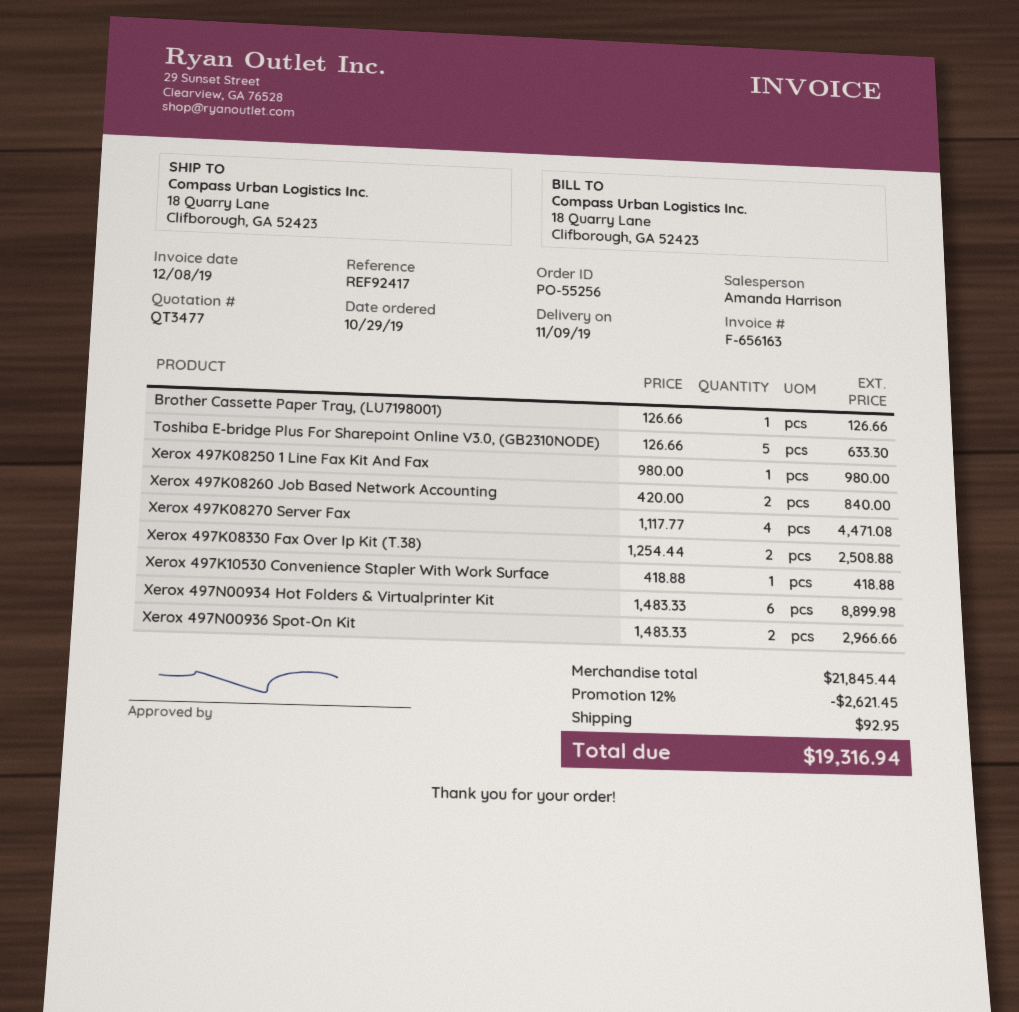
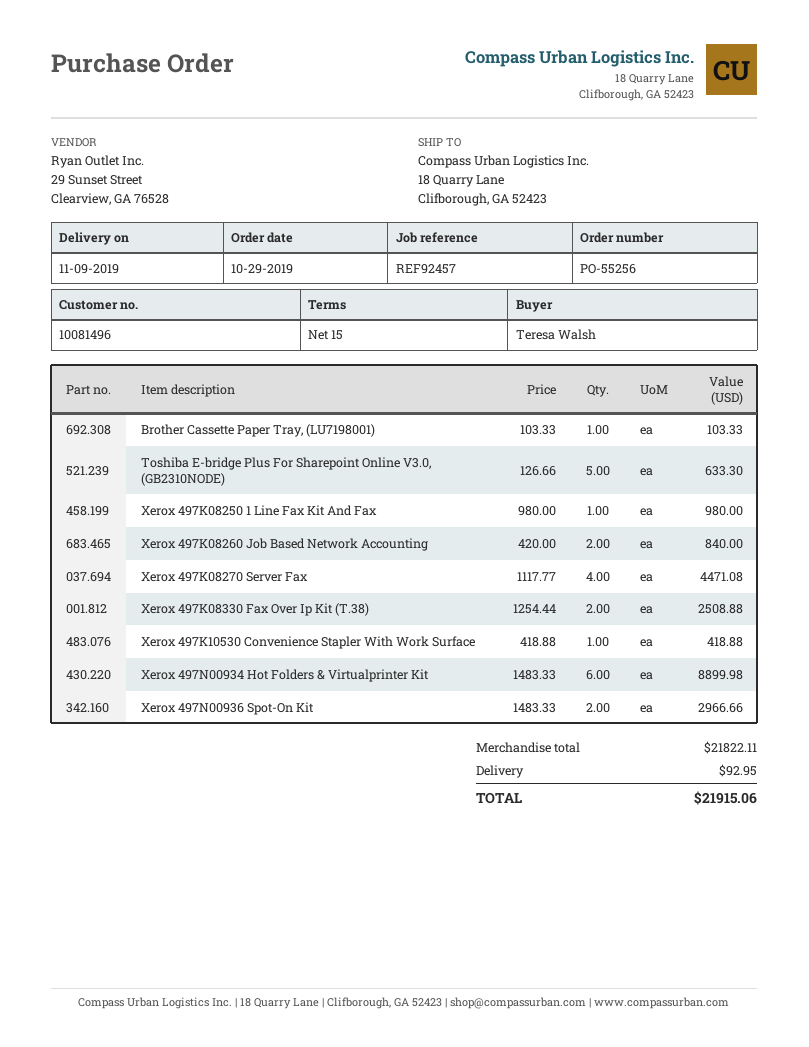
reference: REF92417 -> REF92457
Brother Cassette Paper Tray, (LU7198001): 1 x 126.66 = 126.66 -> 1 x 103.33 = 103.33
subtotal: 21845.44 -> 21822.11
discount: 12% = 2621.45 -> none
total: 19316.94 -> 21915.06

